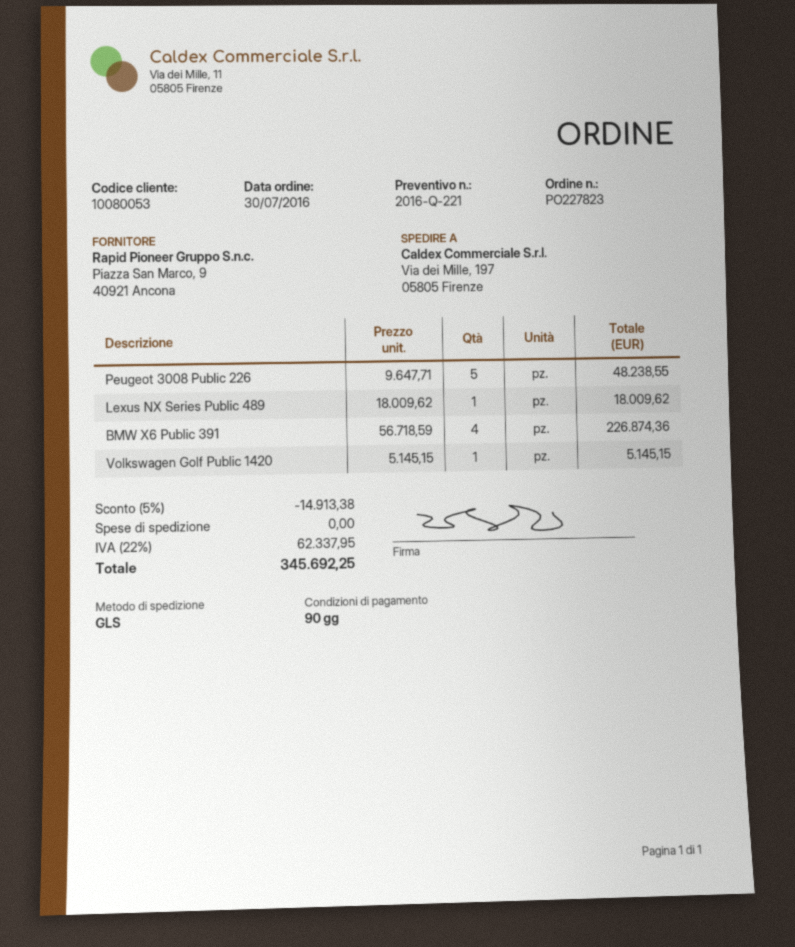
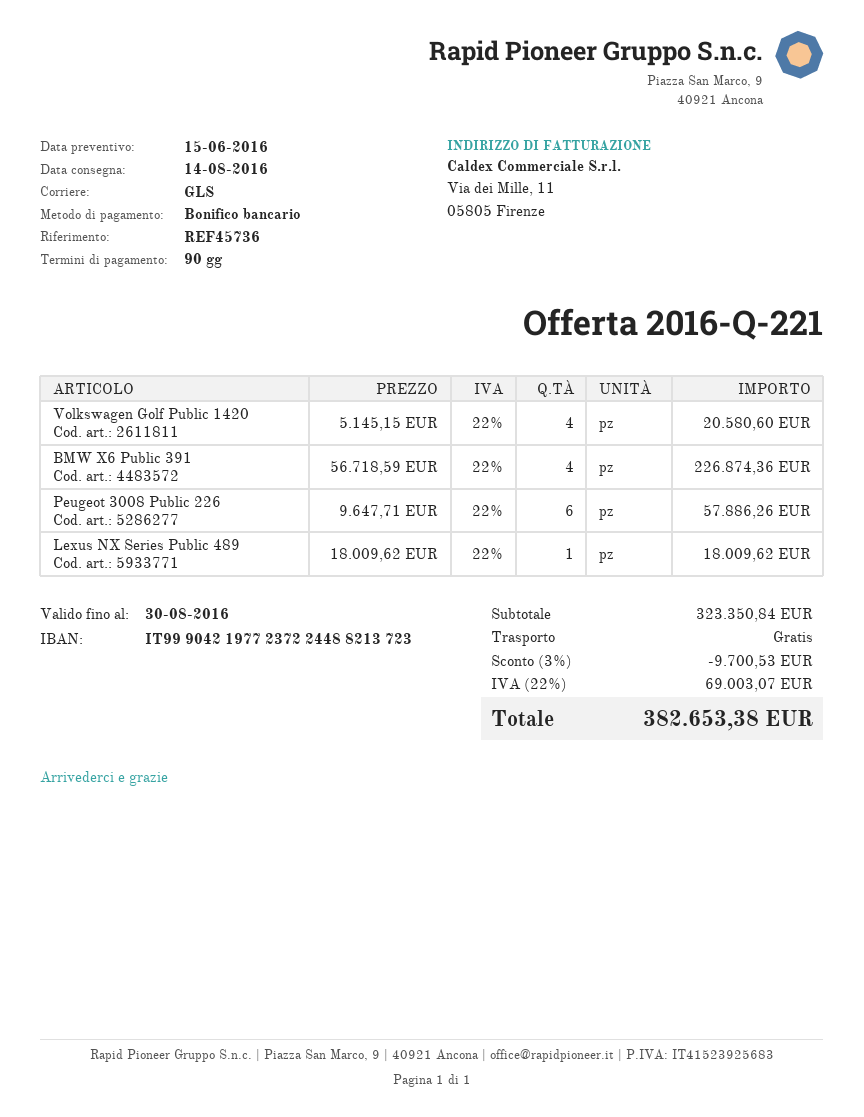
Peugeot 3008 Public 226: 5 x 9647.71 = 48238.55 -> 6 x 9647.71 = 57886.26
Volkswagen Golf Public 1420: 1 x 5145.15 = 5145.15 -> 4 x 5145.15 = 20580.60
discount: 5% = 14913.38 -> 3% = 9700.53
tax: 22% = 62337.95 -> 22% = 69003.07
total: 345692.25 -> 382653.38

